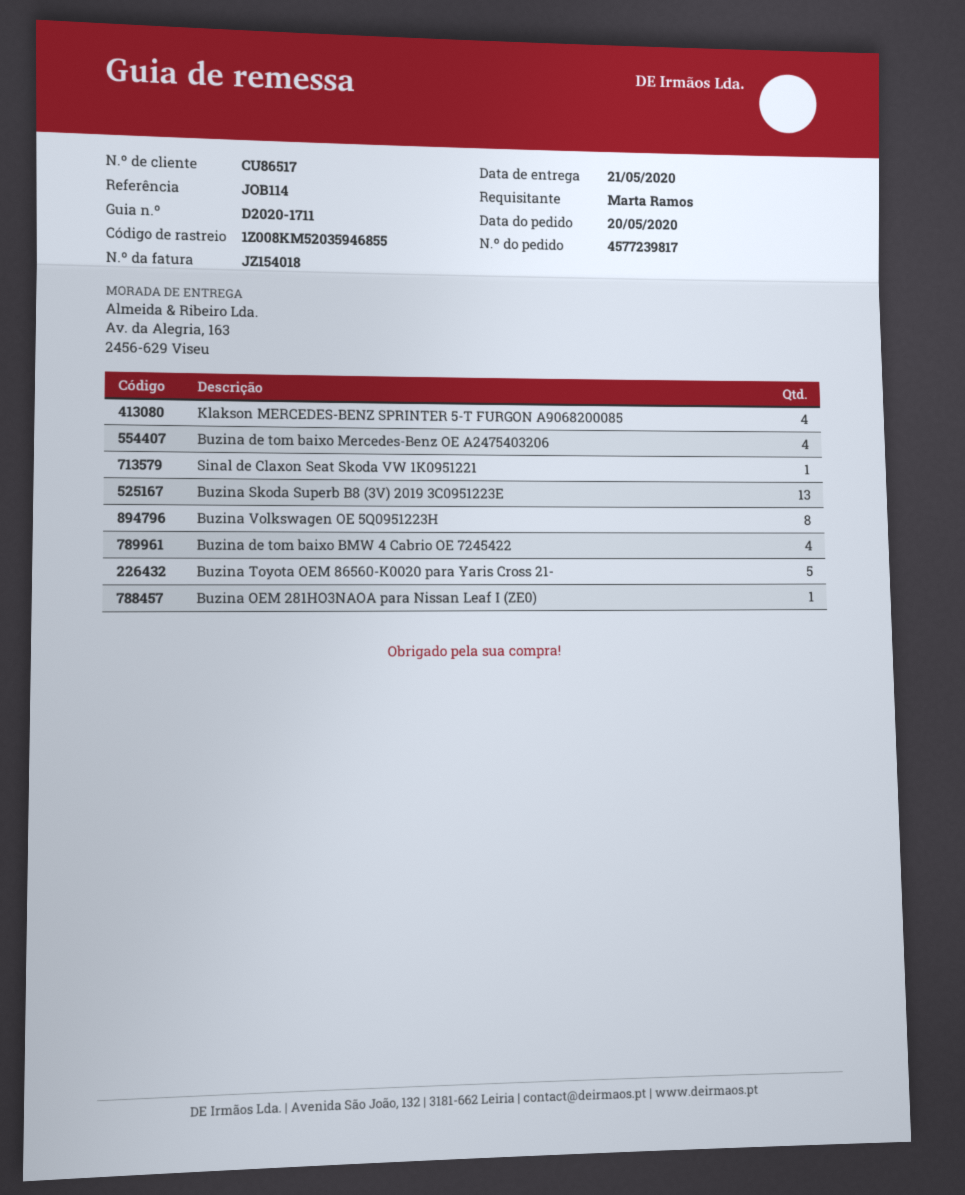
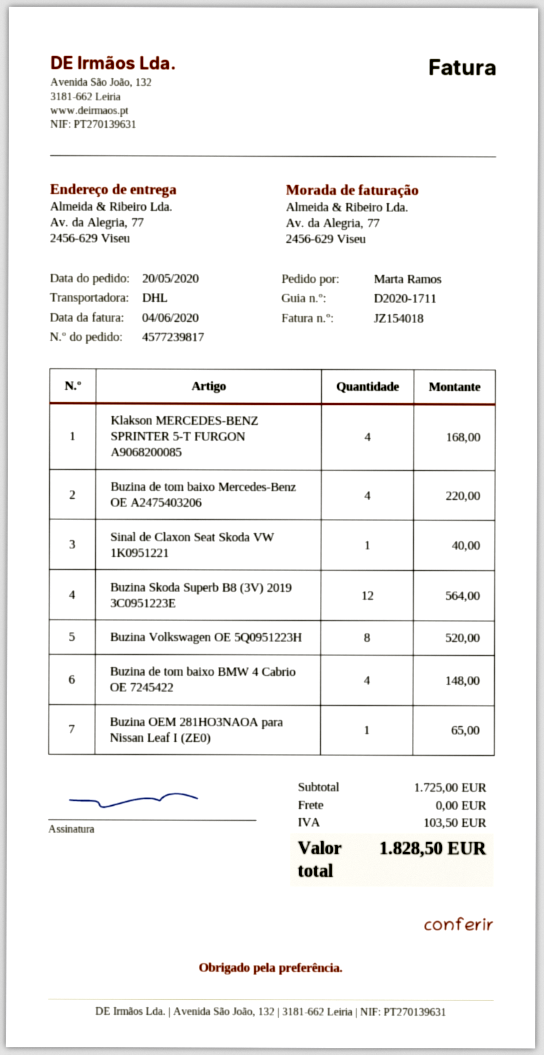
ship to: Av. da Alegria, 163, 2456-629 Viseu -> Av. da Alegria, 77, 2456-629 Viseu
Buzina Skoda Superb B8 (3V) 2019 3C0951223E: 13 -> 12
Buzina Toyota OEM 86560-K0020 para Yaris Cross 21-: 5 -> none

